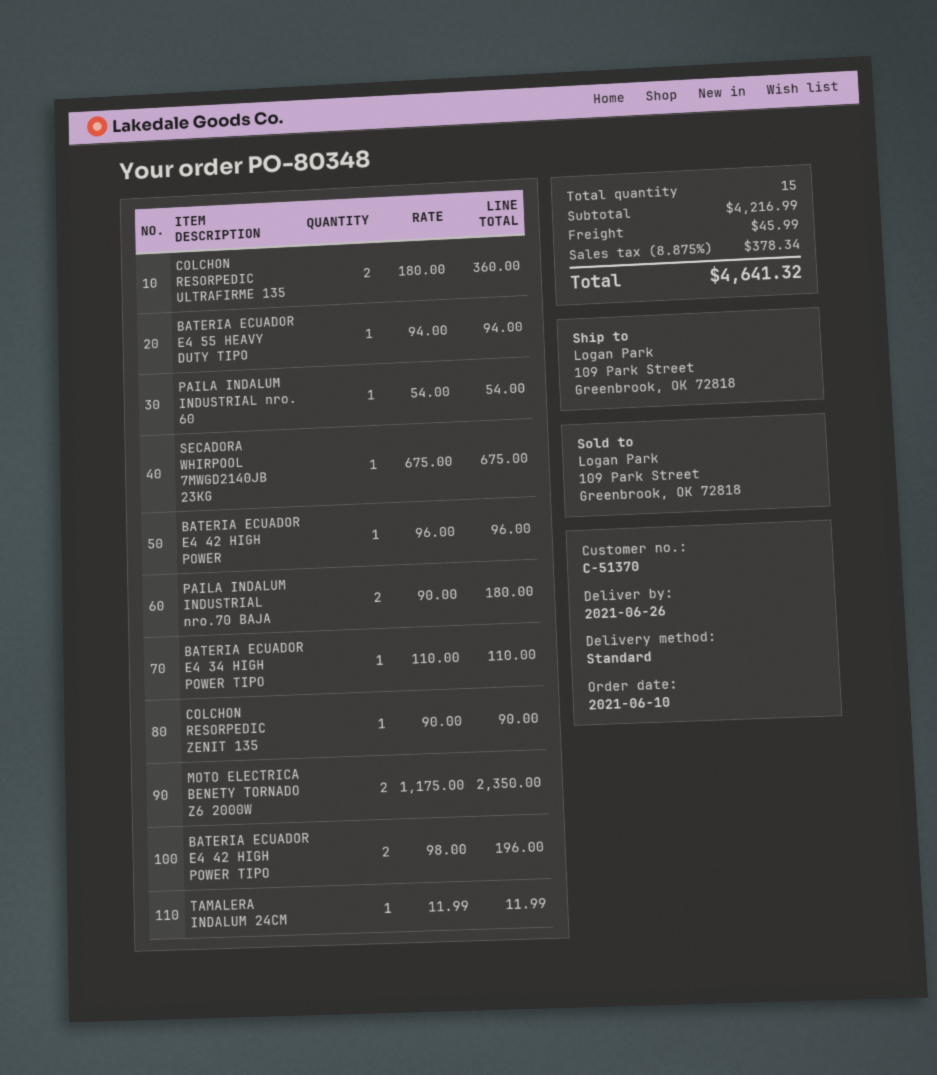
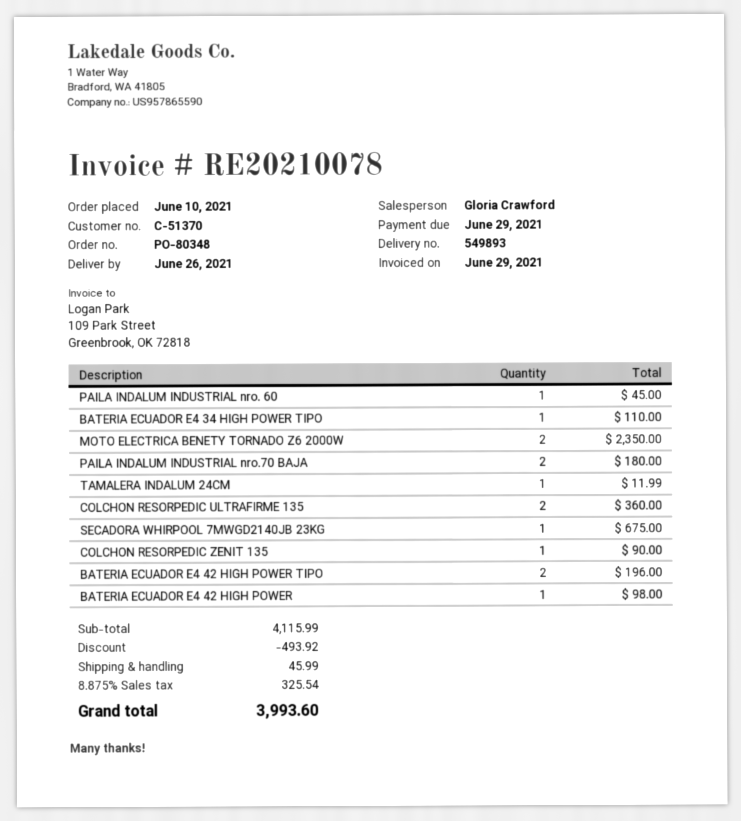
BATERIA ECUADOR E4 55 HEAVY DUTY TIPO: 1 for 94.00 -> none
PAILA INDALUM INDUSTRIAL nro. 60: 1 for 54.00 -> 1 for 45.00
BATERIA ECUADOR E4 42 HIGH POWER: 1 for 96.00 -> 1 for 98.00
subtotal: 4216.99 -> 4115.99
discount: none -> 493.92
tax: 8.875% = 378.34 -> 8.875% = 325.54
total: 4641.32 -> 3993.60

